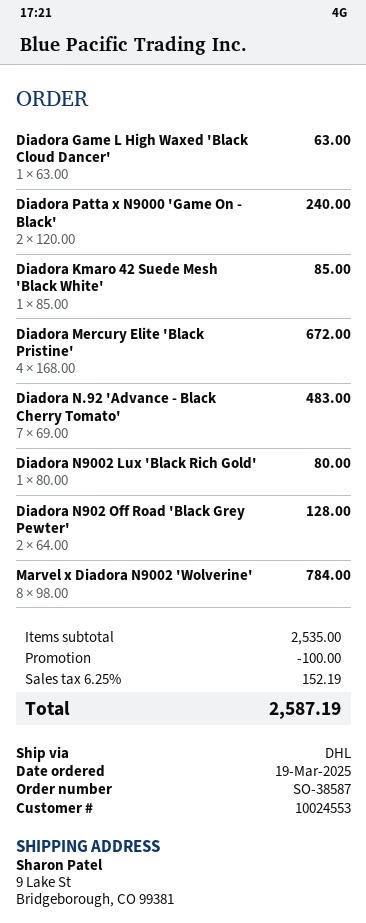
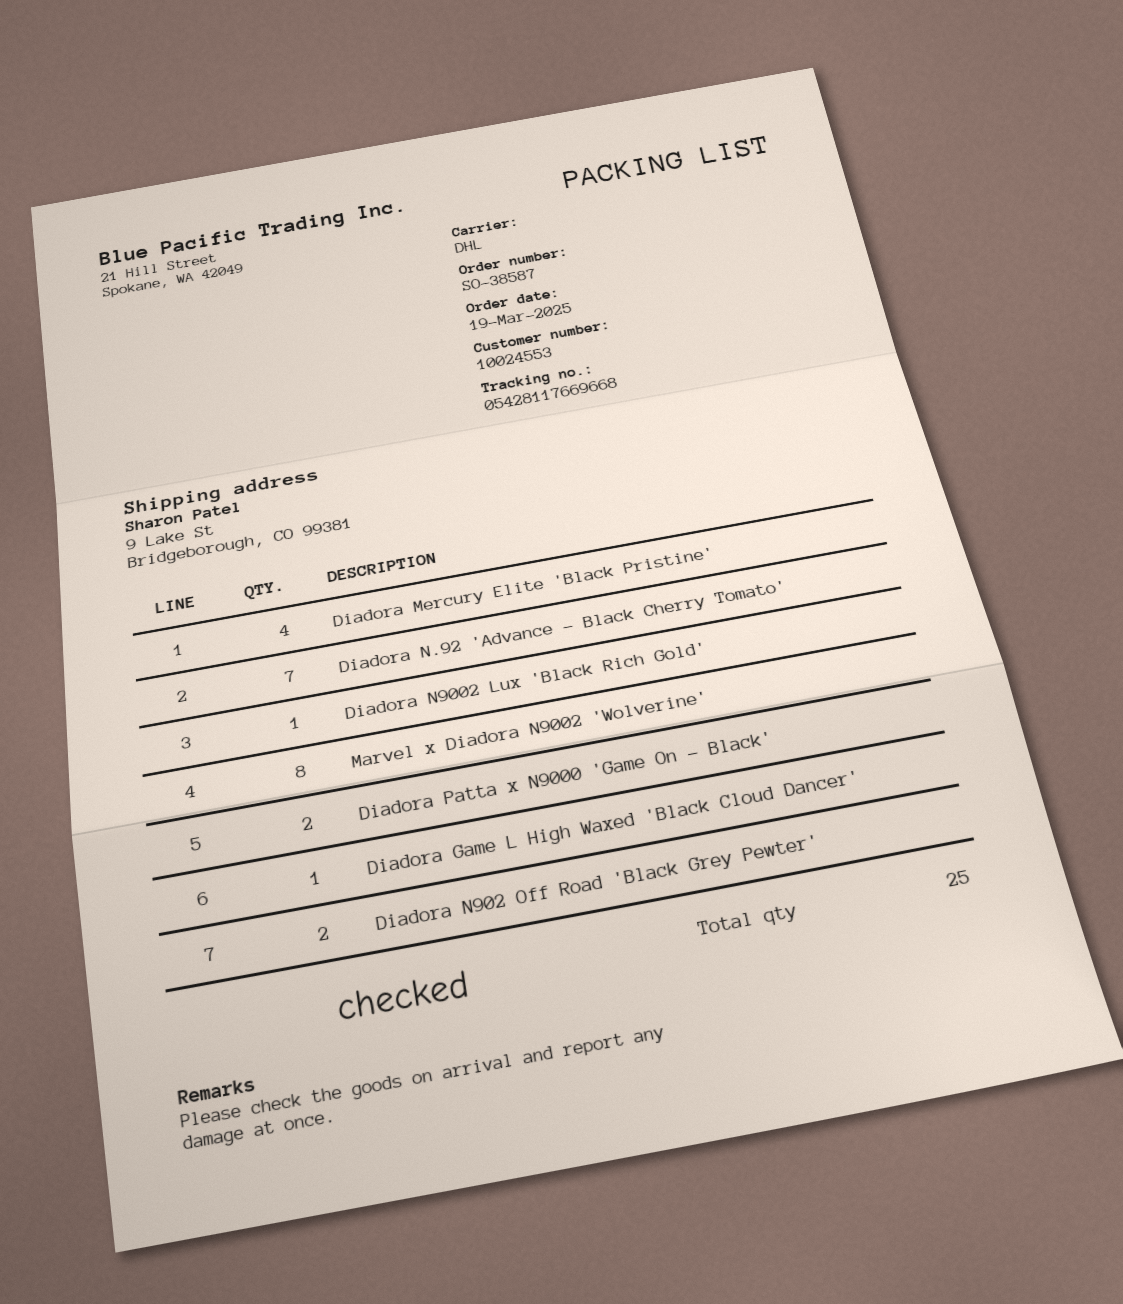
Diadora Kmaro 42 Suede Mesh 'Black White': 1 -> none

